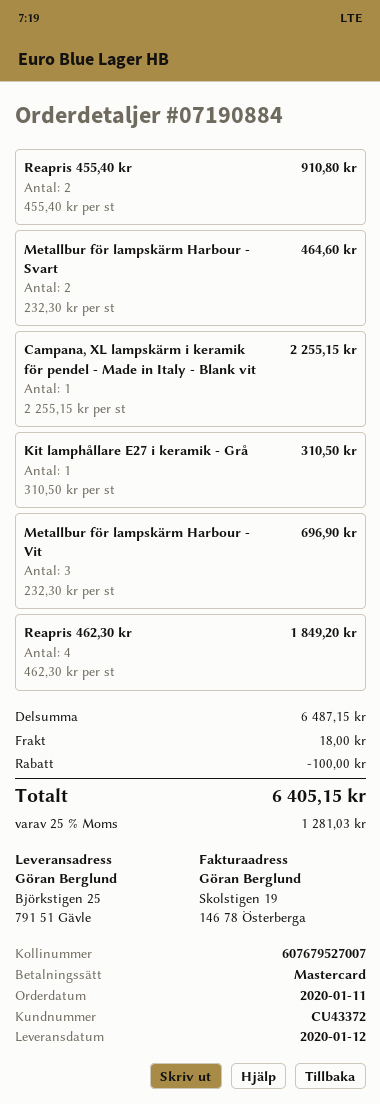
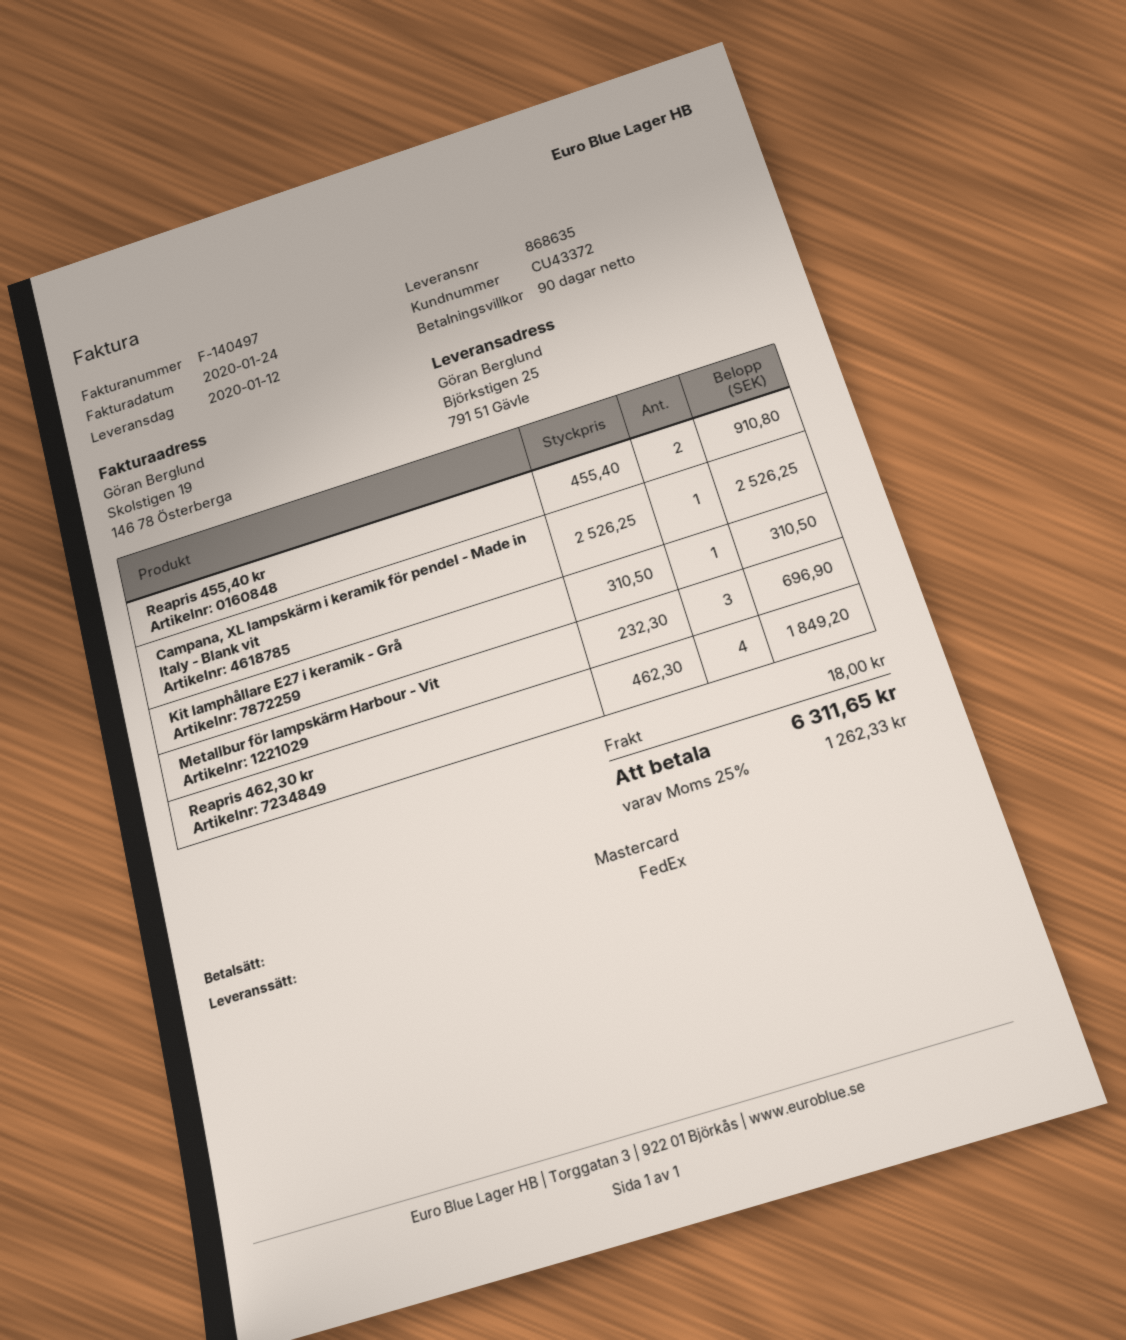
Metallbur för lampskärm Harbour - Svart: 2 x 232.30 = 464.60 -> none
Campana, XL lampskärm i keramik för pendel - Made in Italy - Blank vit: 1 x 2255.15 = 2255.15 -> 1 x 2526.25 = 2526.25
discount: 100.00 -> none
tax: 25% = 1281.03 -> 25% = 1262.33
total: 6405.15 -> 6311.65

